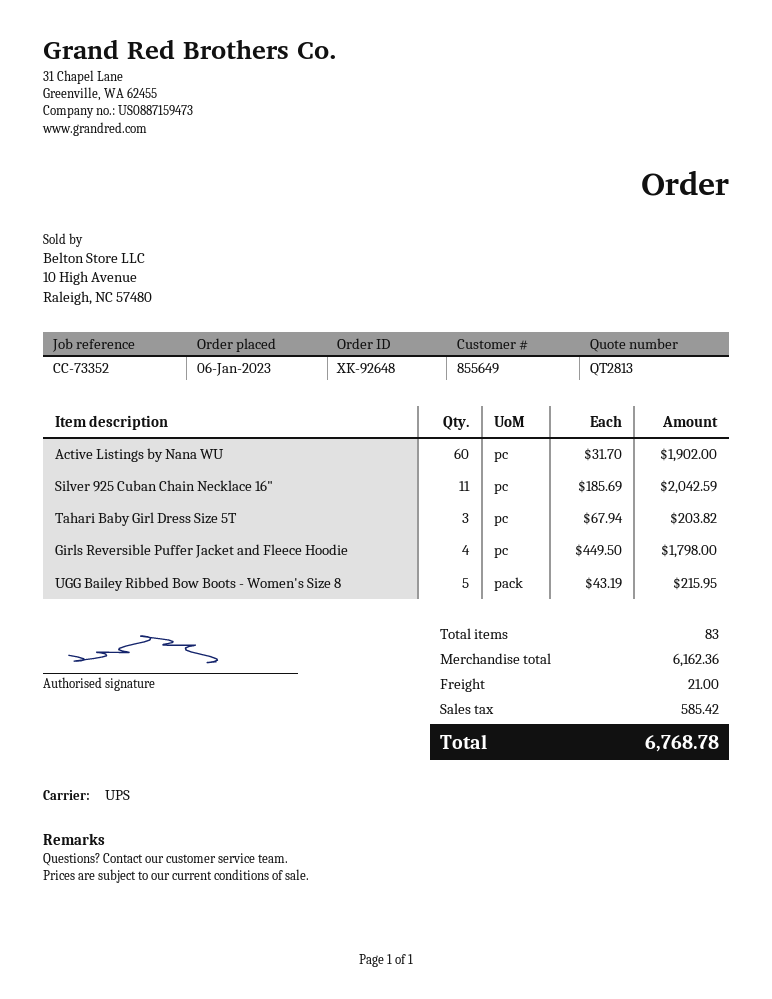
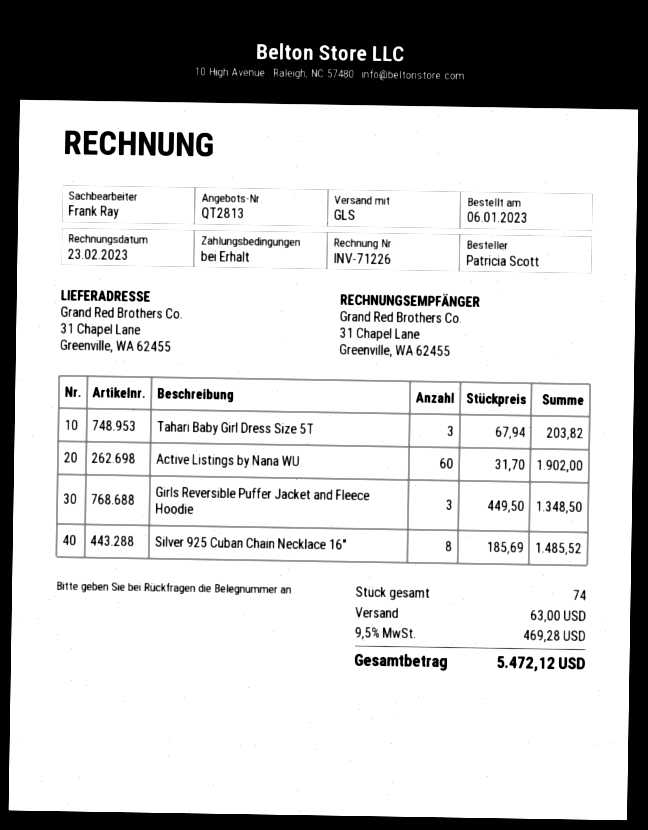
shipping method: UPS -> GLS
Silver 925 Cuban Chain Necklace 16": 11 x 185.69 = 2042.59 -> 8 x 185.69 = 1485.52
Girls Reversible Puffer Jacket and Fleece Hoodie: 4 x 449.50 = 1798.00 -> 3 x 449.50 = 1348.50
UGG Bailey Ribbed Bow Boots - Women's Size 8: 5 x 43.19 = 215.95 -> none
total quantity: 83 -> 74
shipping: 21.00 -> 63.00
tax: 585.42 -> 469.28
total: 6768.78 -> 5472.12

